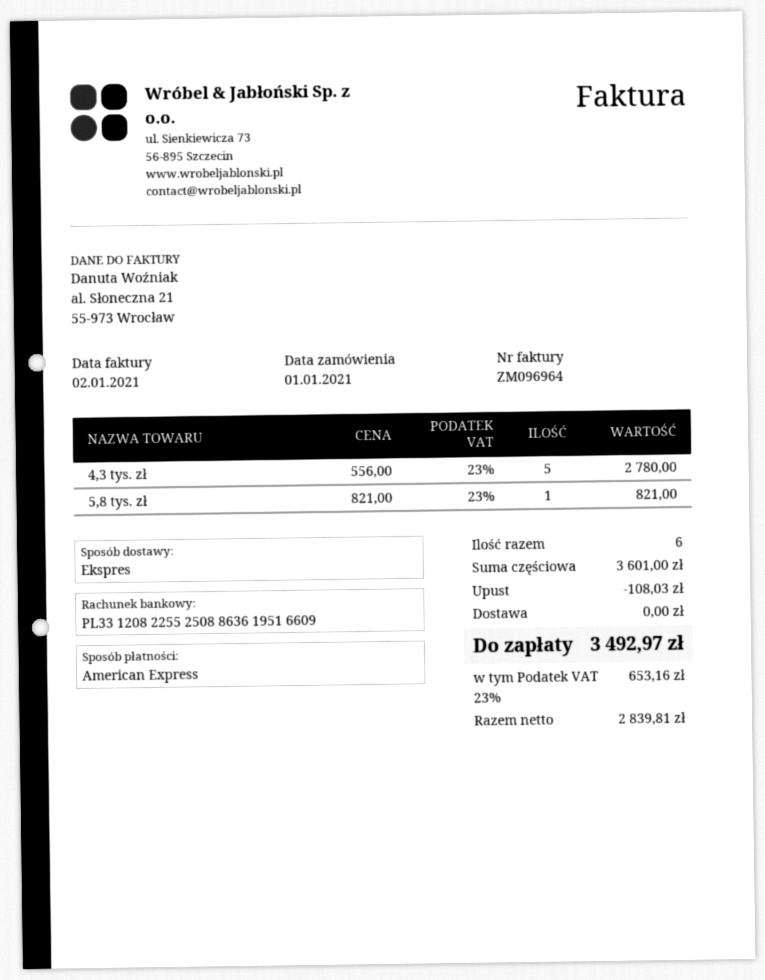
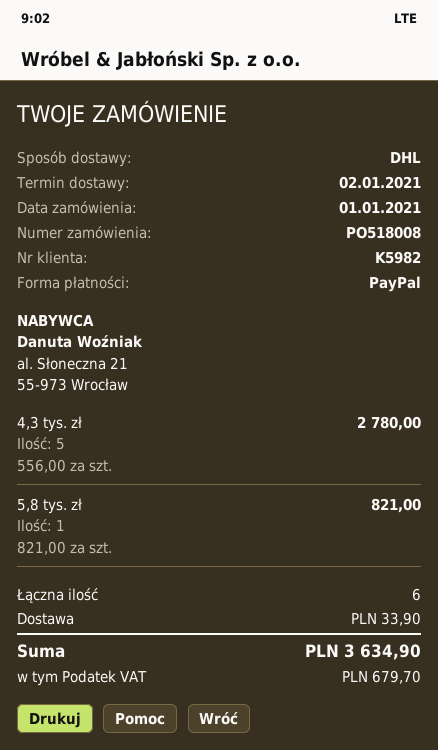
payment method: American Express -> PayPal
shipping method: express -> DHL
discount: 108.03 -> none
shipping: 0.00 -> 33.90
tax: 653.16 -> 679.70
total: 3492.97 -> 3634.90

